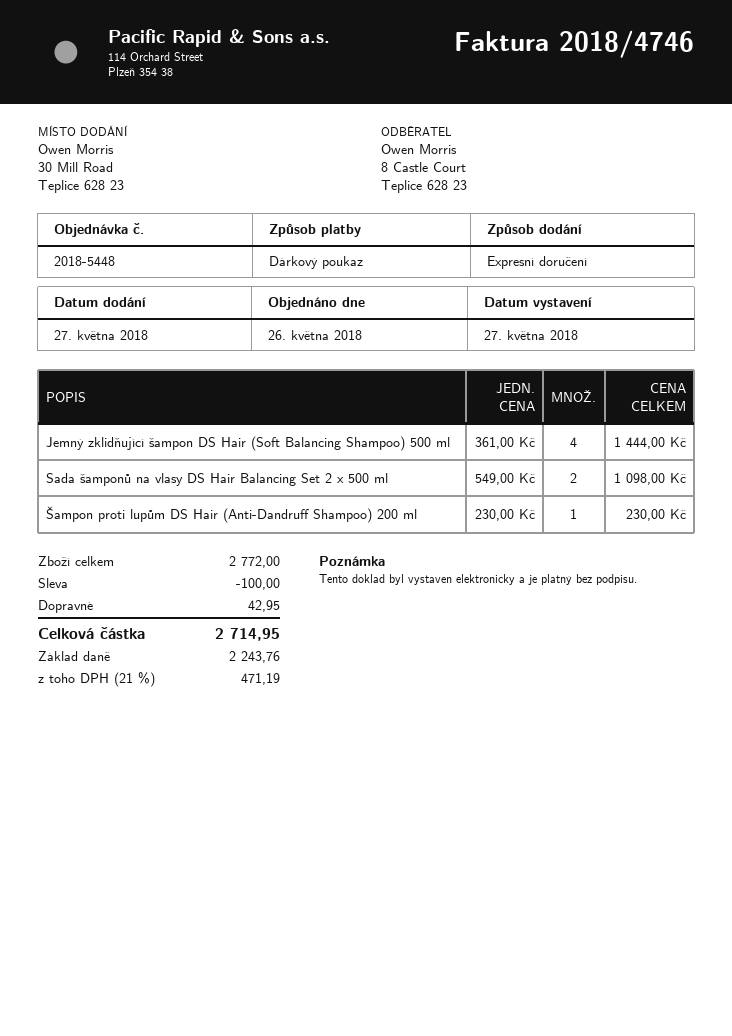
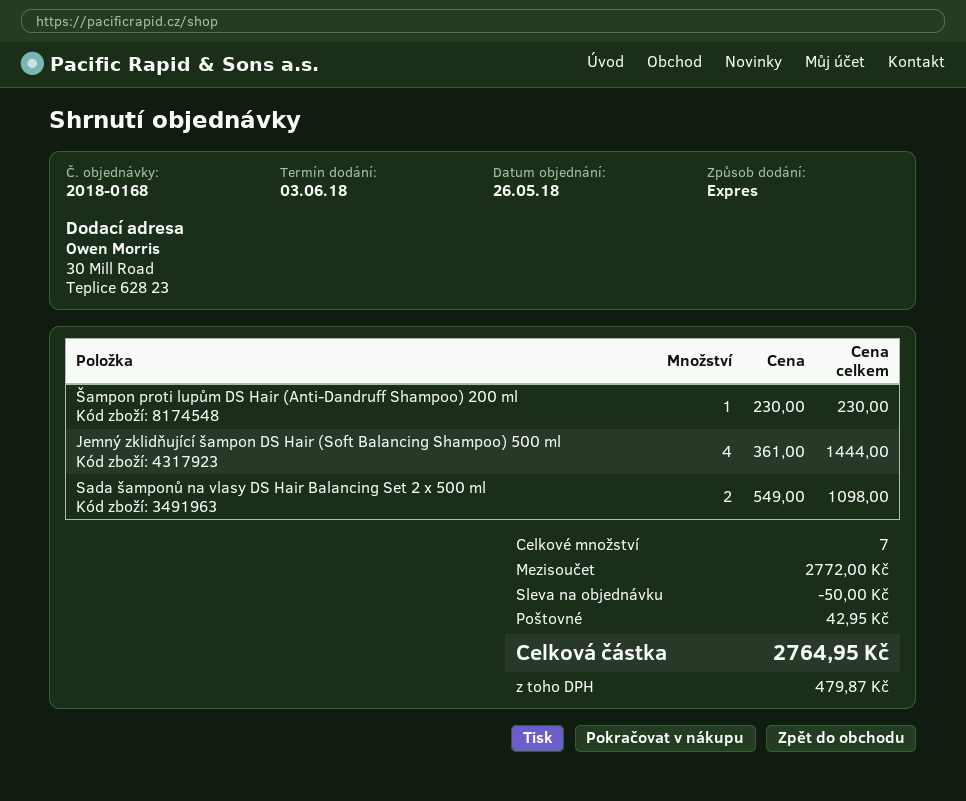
order number: 2018-5448 -> 2018-0168
delivery date: 2018-05-27 -> 2018-06-03
discount: 100.00 -> 50.00
tax: 471.19 -> 479.87
total: 2714.95 -> 2764.95

